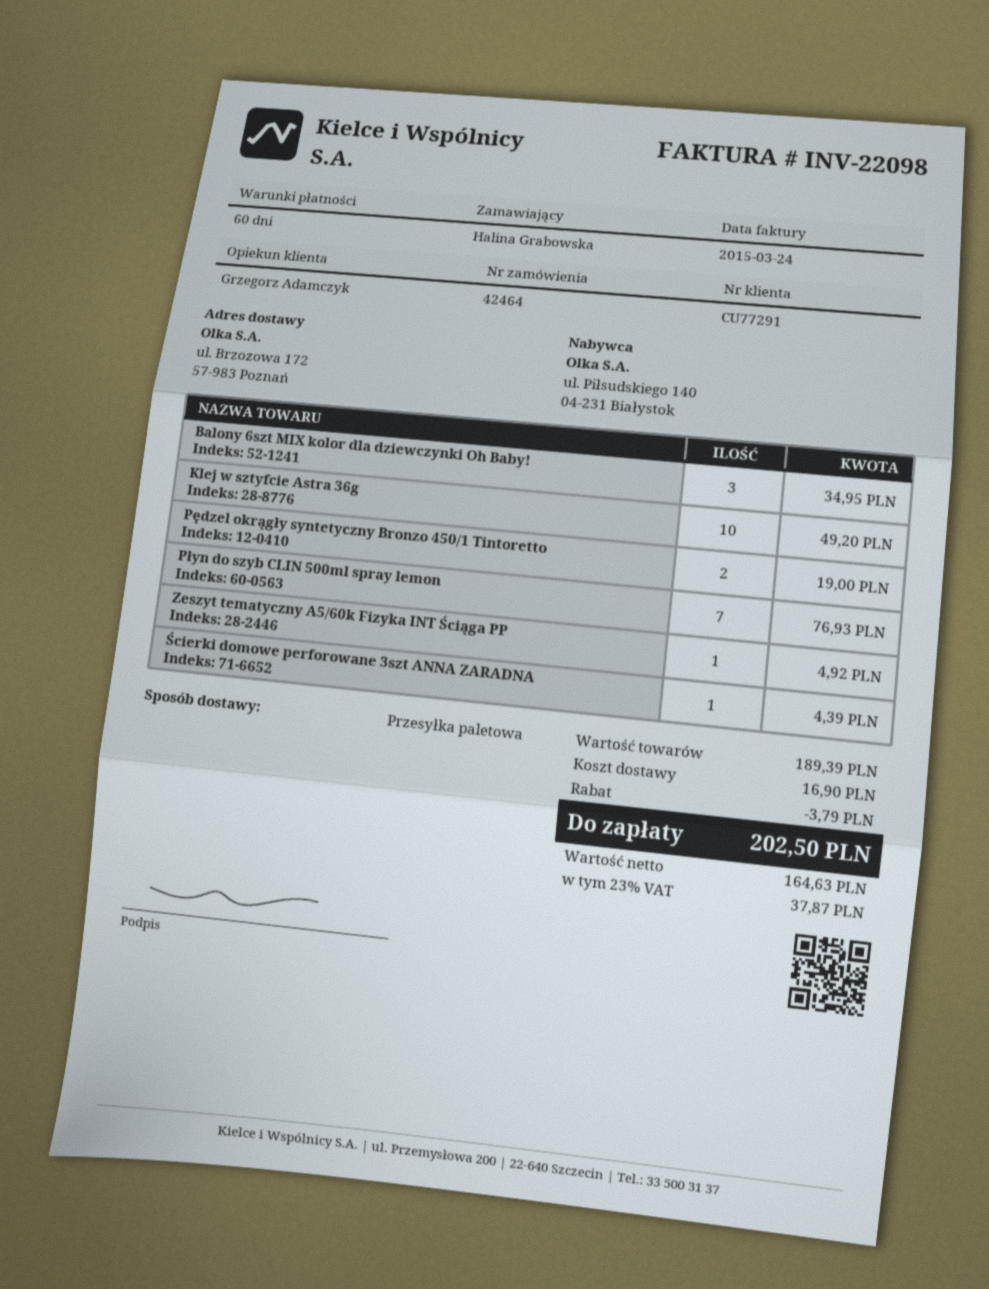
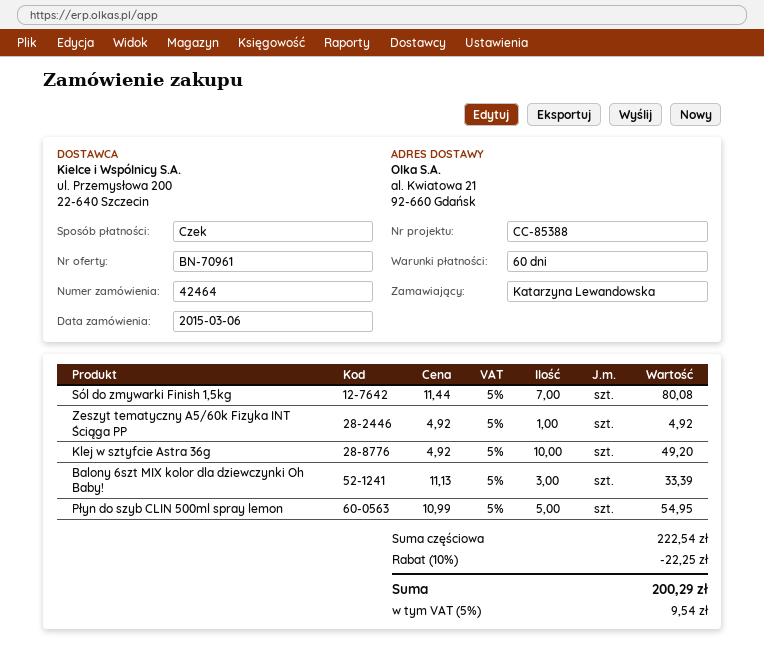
ordered by: Halina Grabowska -> Katarzyna Lewandowska
ship to: ul. Brzozowa 172, 57-983 Poznań -> al. Kwiatowa 21, 92-660 Gdańsk
Balony 6szt MIX kolor dla dziewczynki Oh Baby!: 3 for 34.95 -> 3 for 33.39
Pędzel okrągły syntetyczny Bronzo 450/1 Tintoretto: 2 for 19.00 -> none
Płyn do szyb CLIN 500ml spray lemon: 7 for 76.93 -> 5 for 54.95
Ścierki domowe perforowane 3szt ANNA ZARADNA: 1 for 4.39 -> none
Sól do zmywarki Finish 1,5kg: none -> 7 for 80.08
subtotal: 189.39 -> 222.54
discount: 3.79 -> 22.25
shipping: 16.90 -> none
tax: 23% = 37.87 -> 5% = 9.54
total: 202.50 -> 200.29

